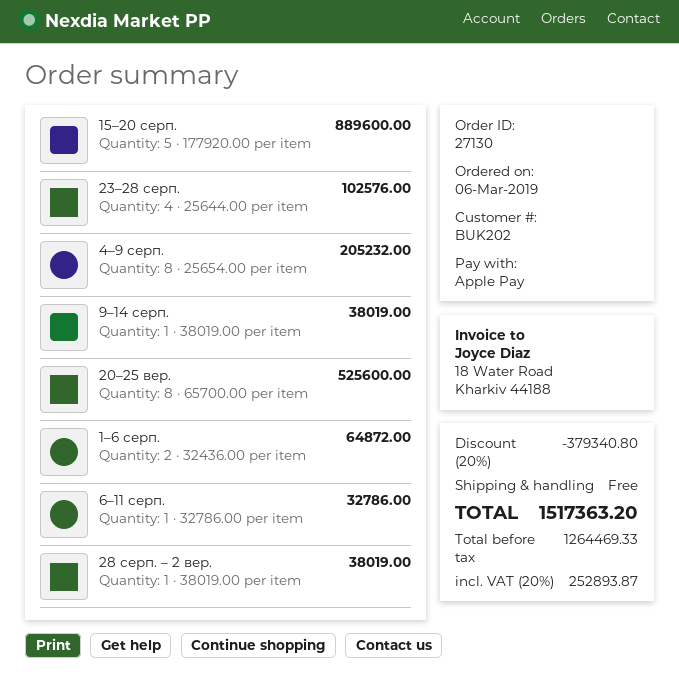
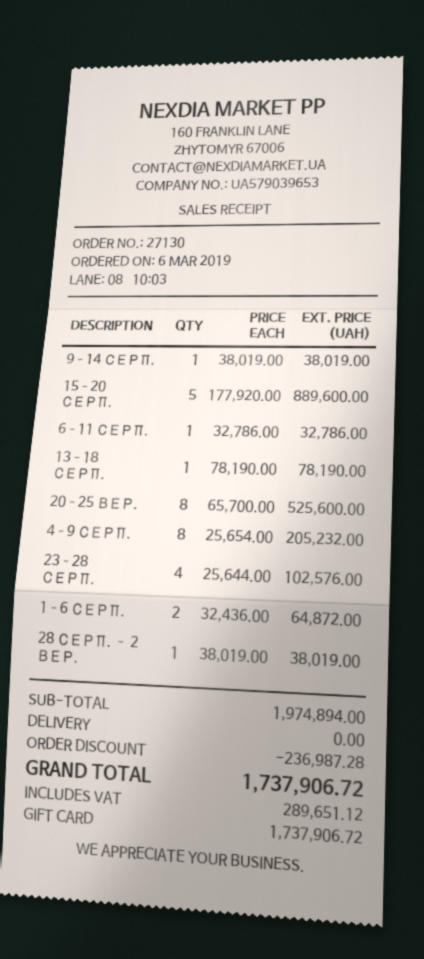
payment method: Apple Pay -> gift card
13–18 СЕРП.: none -> 1 x 78190.00 = 78190.00
discount: 379340.80 -> 236987.28
tax: 252893.87 -> 289651.12
total: 1517363.20 -> 1737906.72

